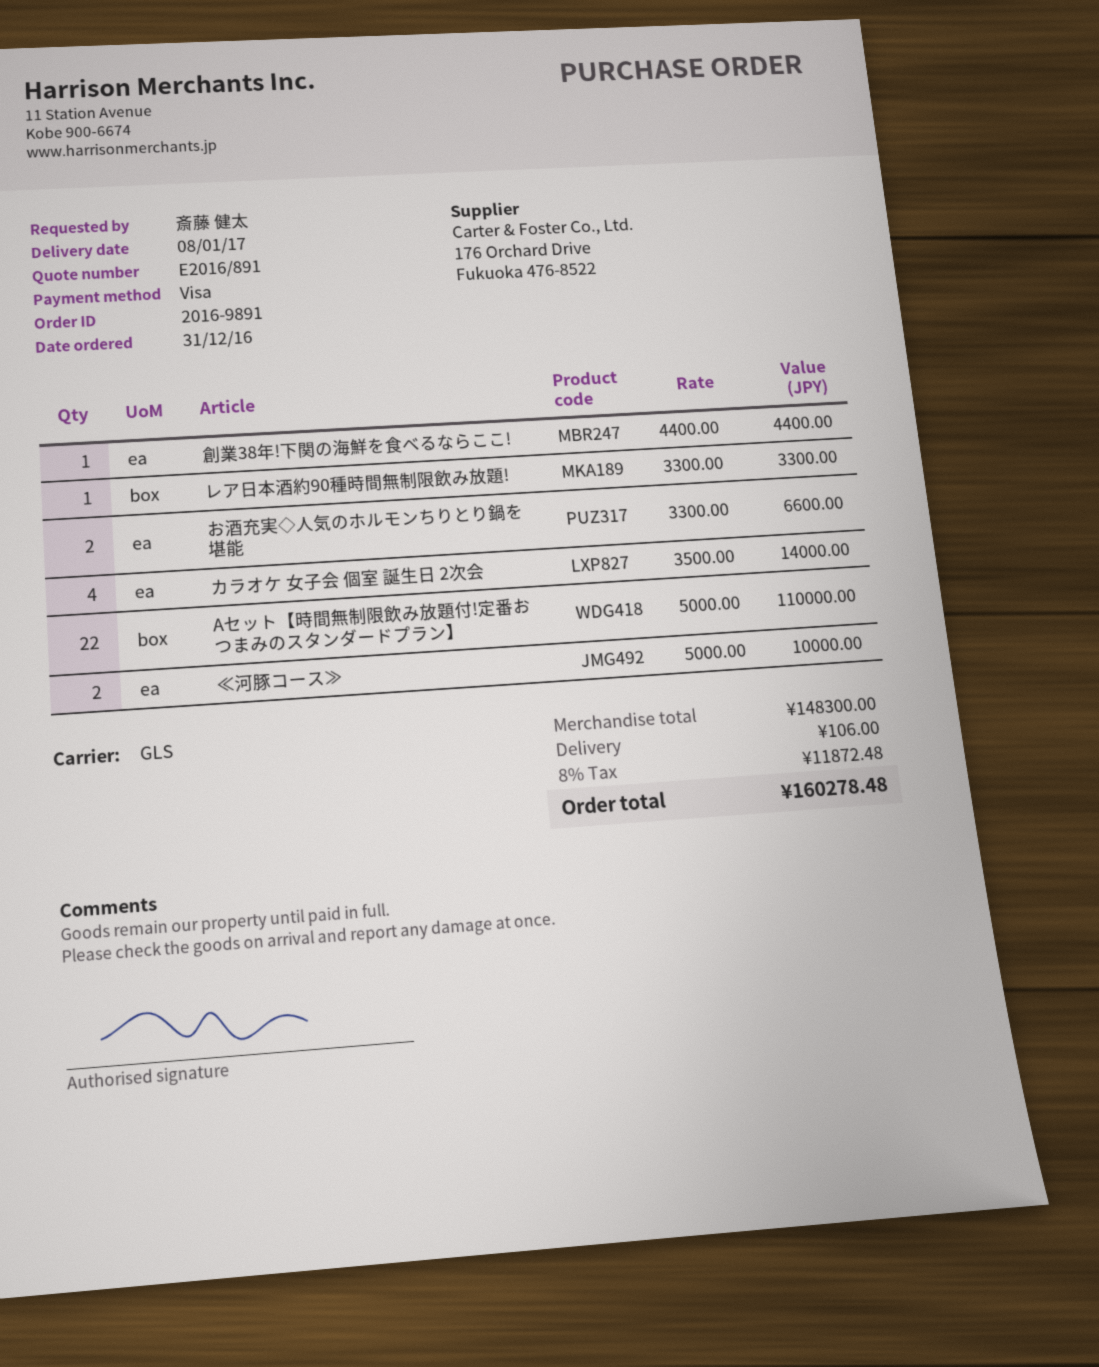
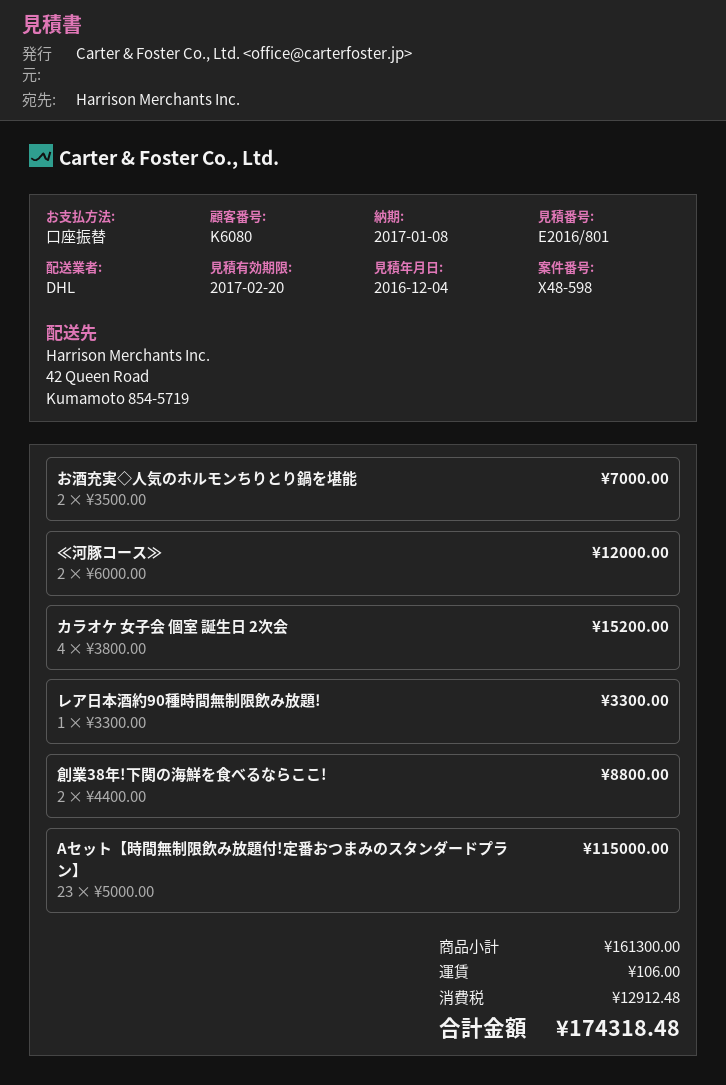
quote number: E2016/891 -> E2016/801
payment method: Visa -> direct debit
shipping method: GLS -> DHL
創業38年!下関の海鮮を食べるならここ!: 1 x 4400.00 = 4400.00 -> 2 x 4400.00 = 8800.00
お酒充実◇人気のホルモンちりとり鍋を堪能: 2 x 3300.00 = 6600.00 -> 2 x 3500.00 = 7000.00
カラオケ 女子会 個室 誕生日 2次会: 4 x 3500.00 = 14000.00 -> 4 x 3800.00 = 15200.00
Aセット【時間無制限飲み放題付!定番おつまみのスタンダードプラン】: 22 x 5000.00 = 110000.00 -> 23 x 5000.00 = 115000.00
≪河豚コース≫: 2 x 5000.00 = 10000.00 -> 2 x 6000.00 = 12000.00
subtotal: 148300.00 -> 161300.00
tax: 11872.48 -> 12912.48
total: 160278.48 -> 174318.48

